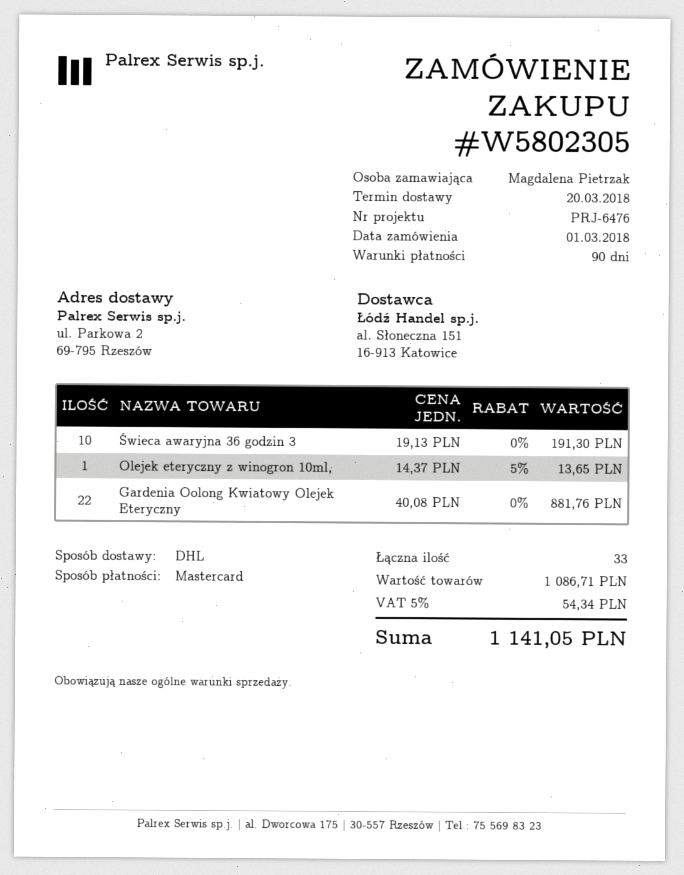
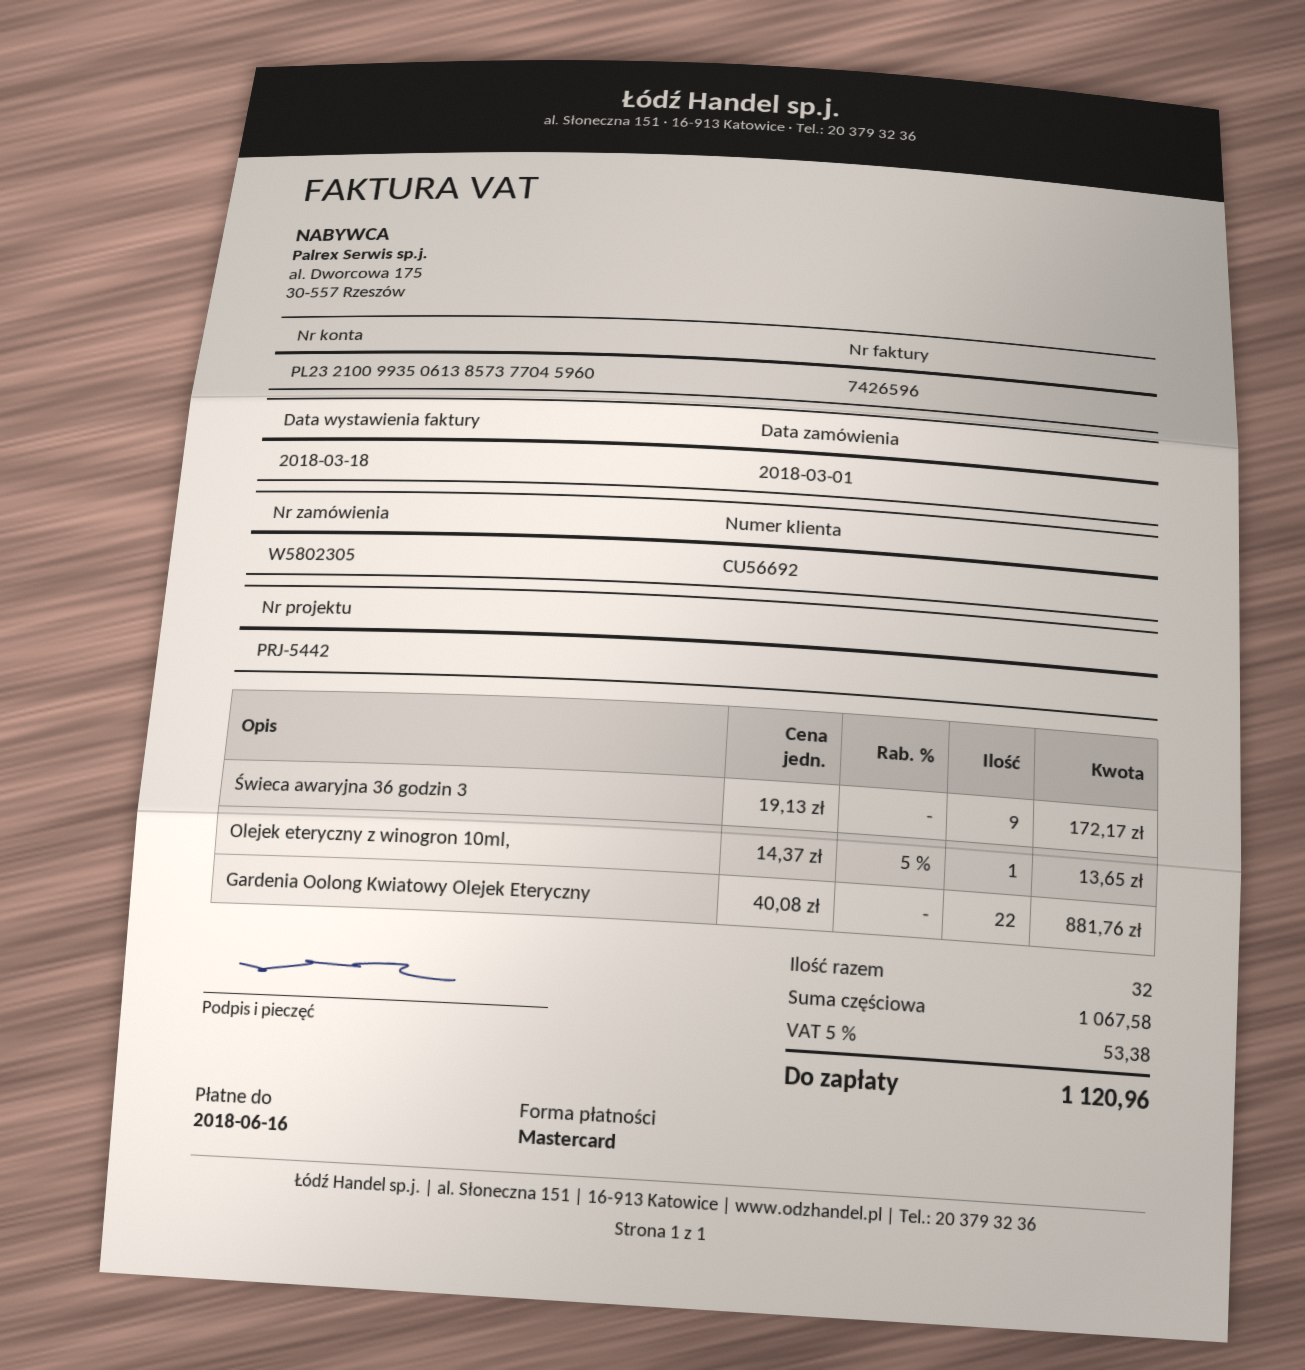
reference: PRJ-6476 -> PRJ-5442
Świeca awaryjna 36 godzin 3: 10 x 19.13 = 191.30 -> 9 x 19.13 = 172.17
total quantity: 33 -> 32
subtotal: 1086.71 -> 1067.58
tax: 5% = 54.34 -> 5% = 53.38
total: 1141.05 -> 1120.96

